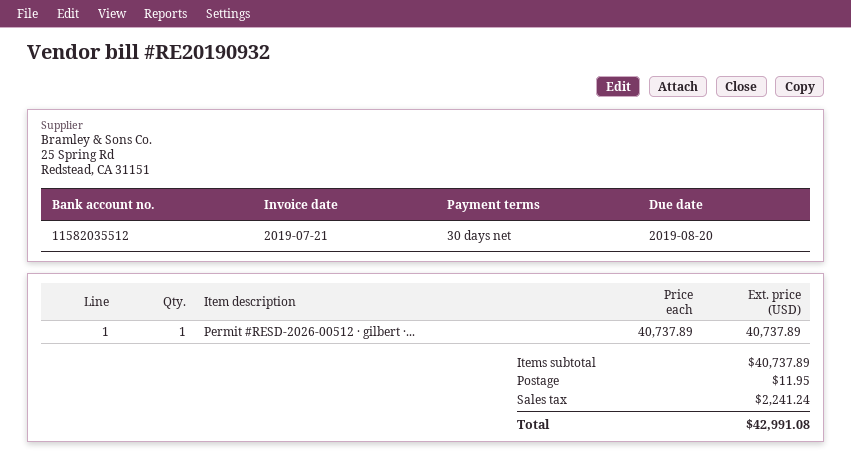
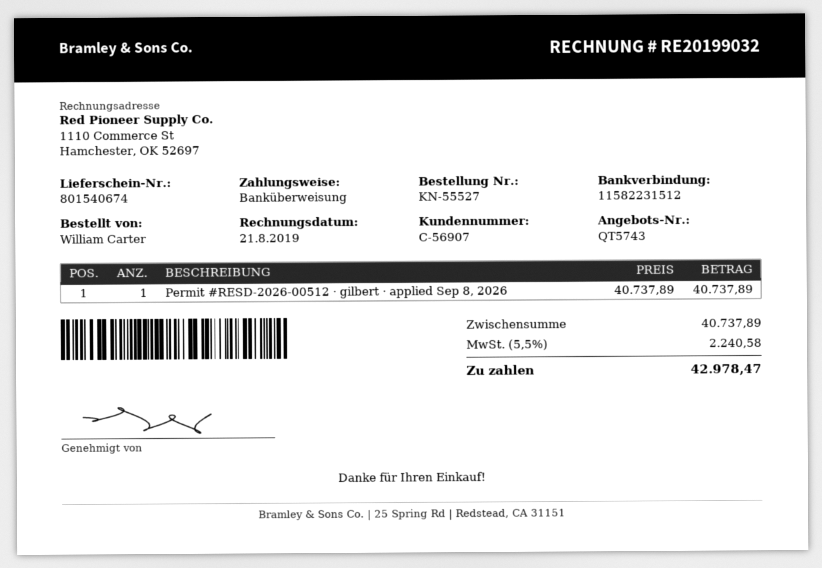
invoice number: RE20190932 -> RE20199032
invoice date: 2019-07-21 -> 2019-08-21
bank account: 11582035512 -> 11582231512
shipping: 11.95 -> none
tax: 2241.24 -> 2240.58
total: 42991.08 -> 42978.47

